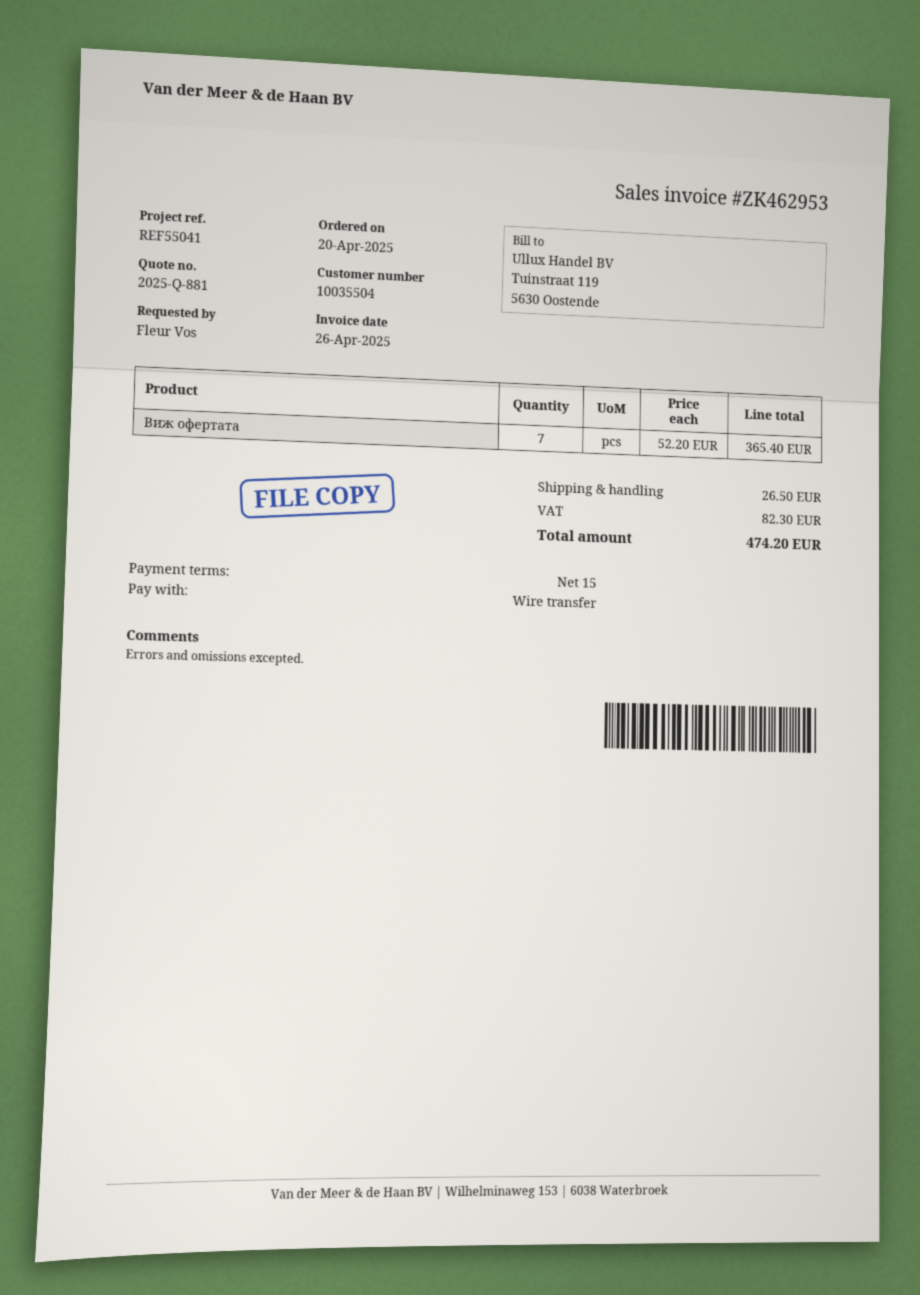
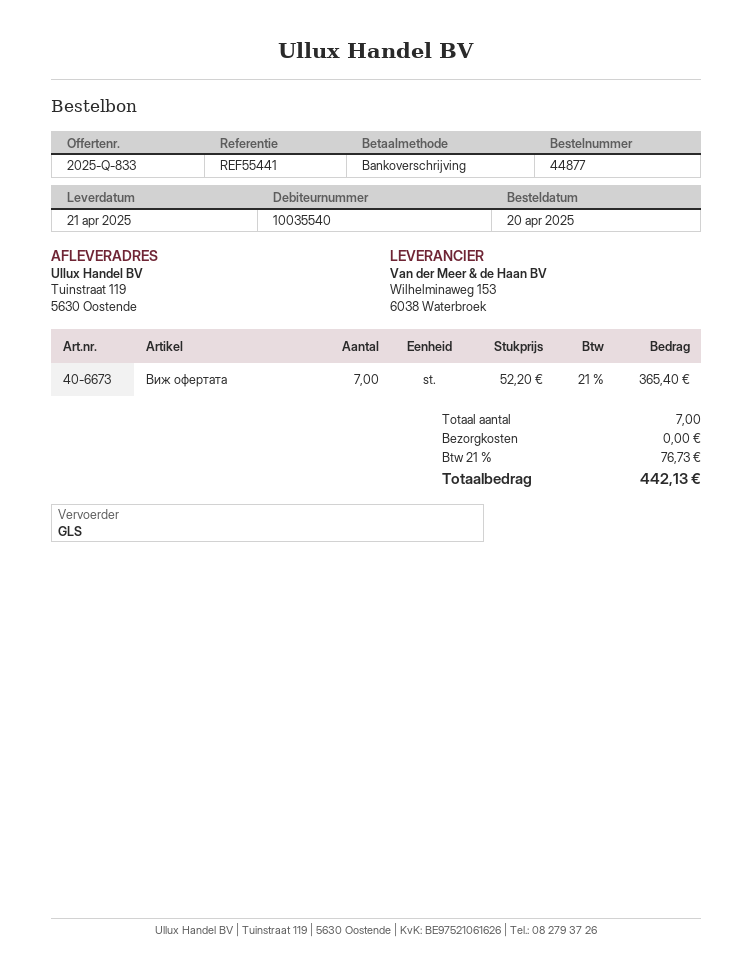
quote number: 2025-Q-881 -> 2025-Q-833
customer number: 10035504 -> 10035540
reference: REF55041 -> REF55441
shipping: 26.50 -> 0.00
tax: 82.30 -> 76.73
total: 474.20 -> 442.13

